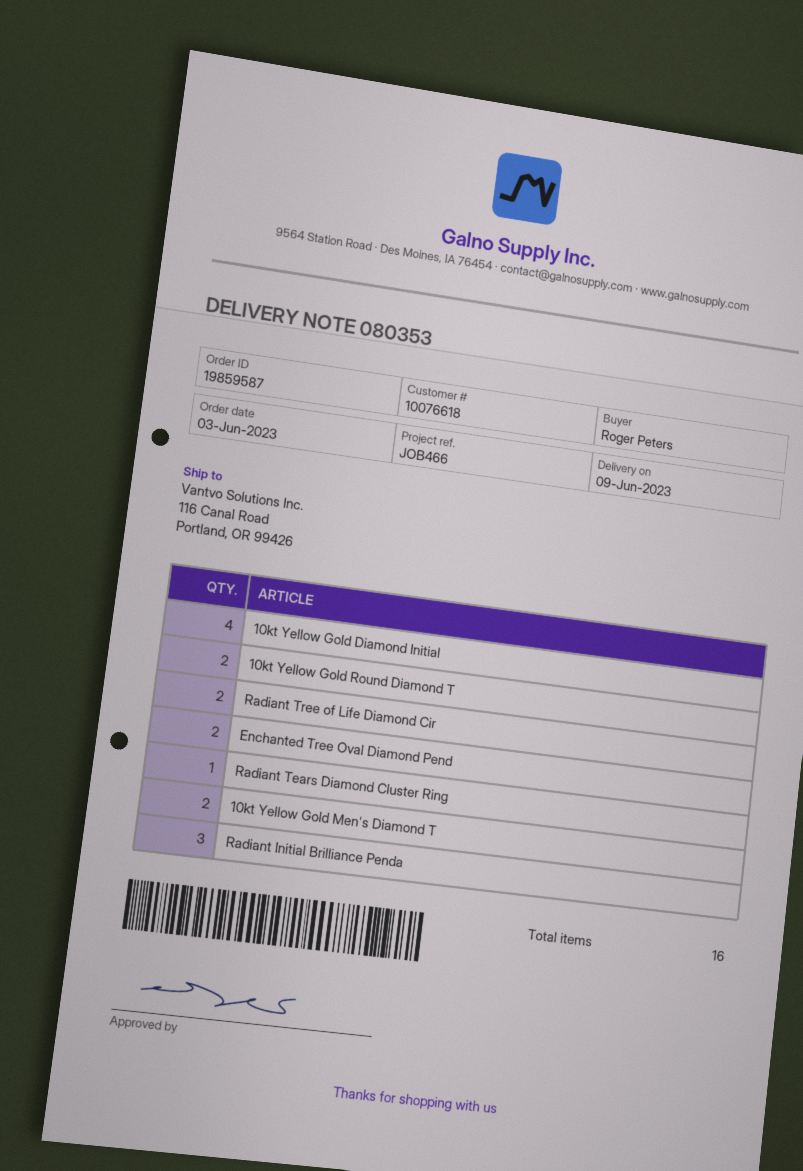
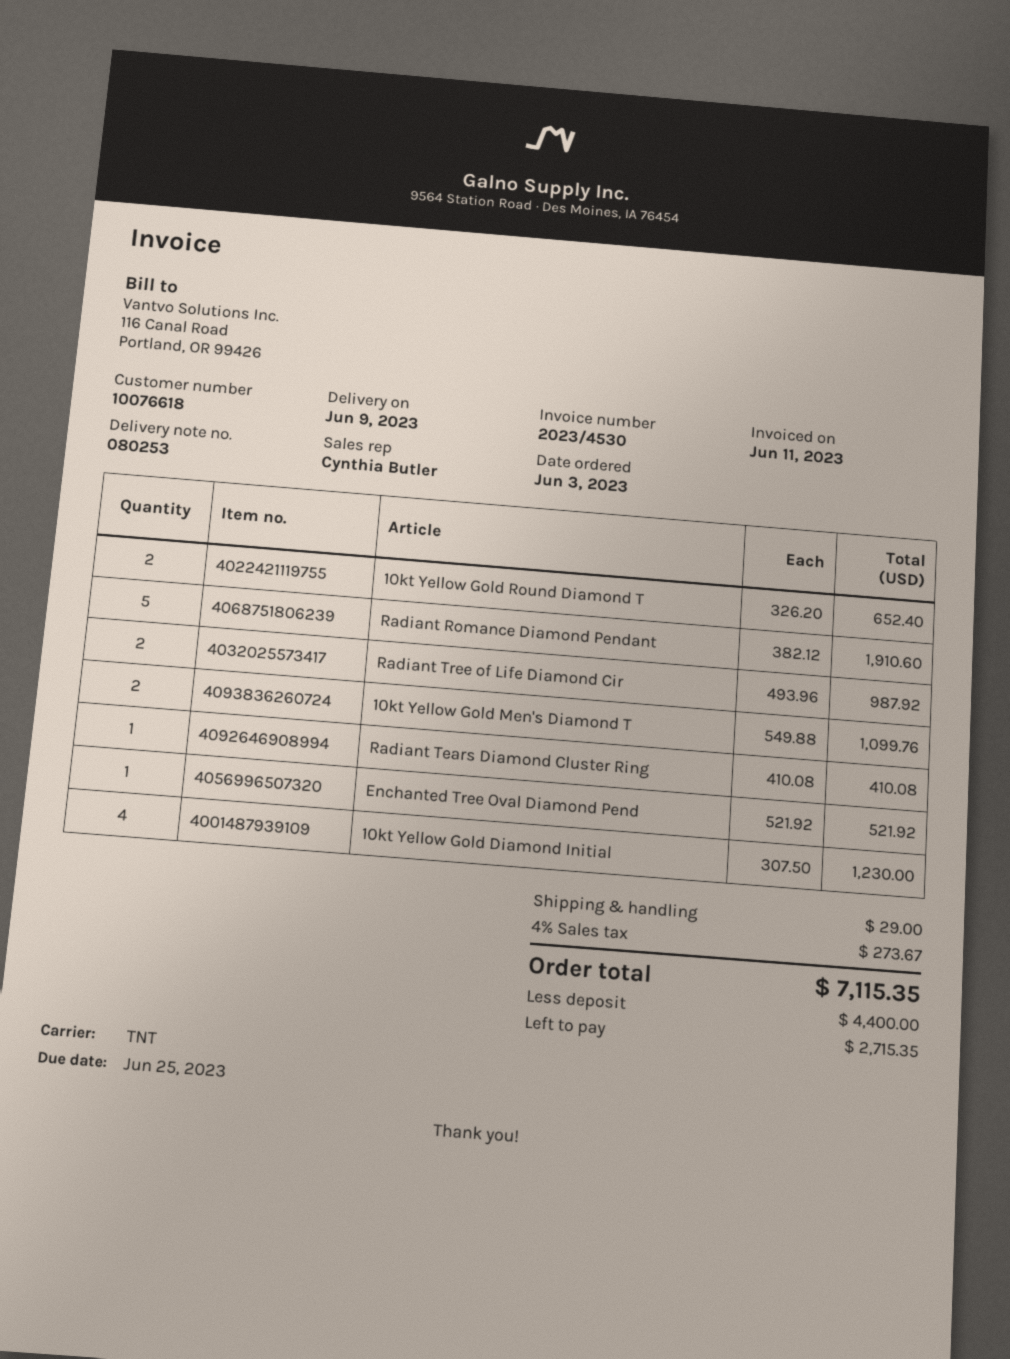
delivery note number: 080353 -> 080253
Enchanted Tree Oval Diamond Pend: 2 -> 1
Radiant Initial Brilliance Penda: 3 -> none
Radiant Romance Diamond Pendant: none -> 5

